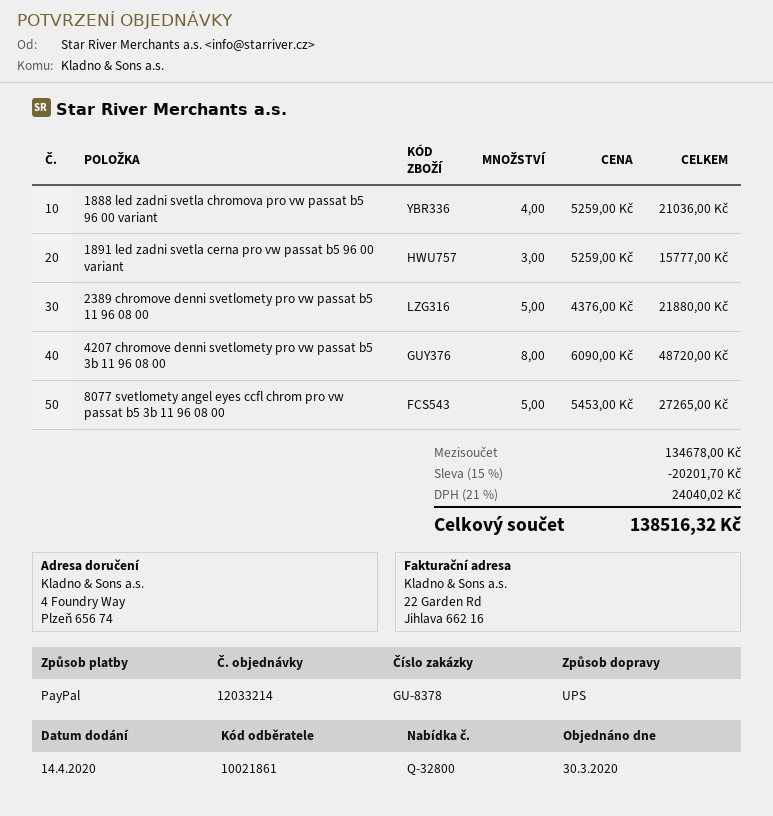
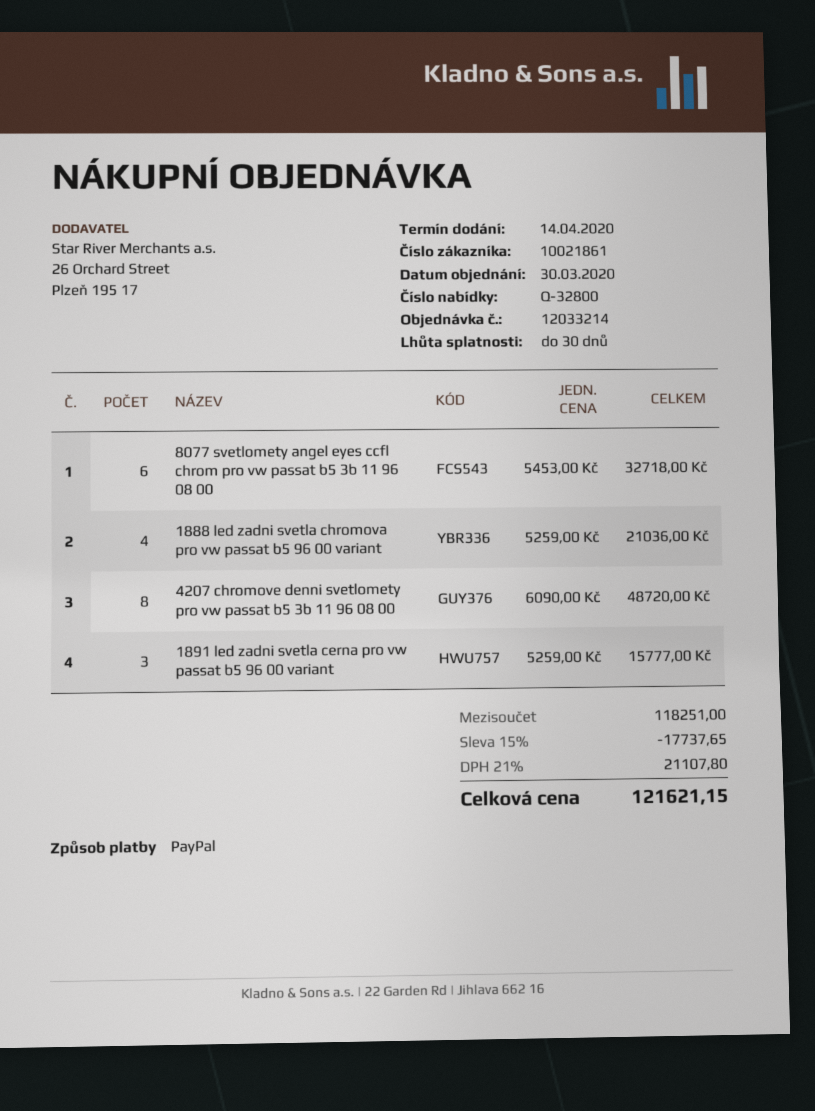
2389 chromove denni svetlomety pro vw passat b5 11 96 08 00: 5 x 4376.00 = 21880.00 -> none
8077 svetlomety angel eyes ccfl chrom pro vw passat b5 3b 11 96 08 00: 5 x 5453.00 = 27265.00 -> 6 x 5453.00 = 32718.00
subtotal: 134678.00 -> 118251.00
discount: 15% = 20201.70 -> 15% = 17737.65
tax: 21% = 24040.02 -> 21% = 21107.80
total: 138516.32 -> 121621.15

